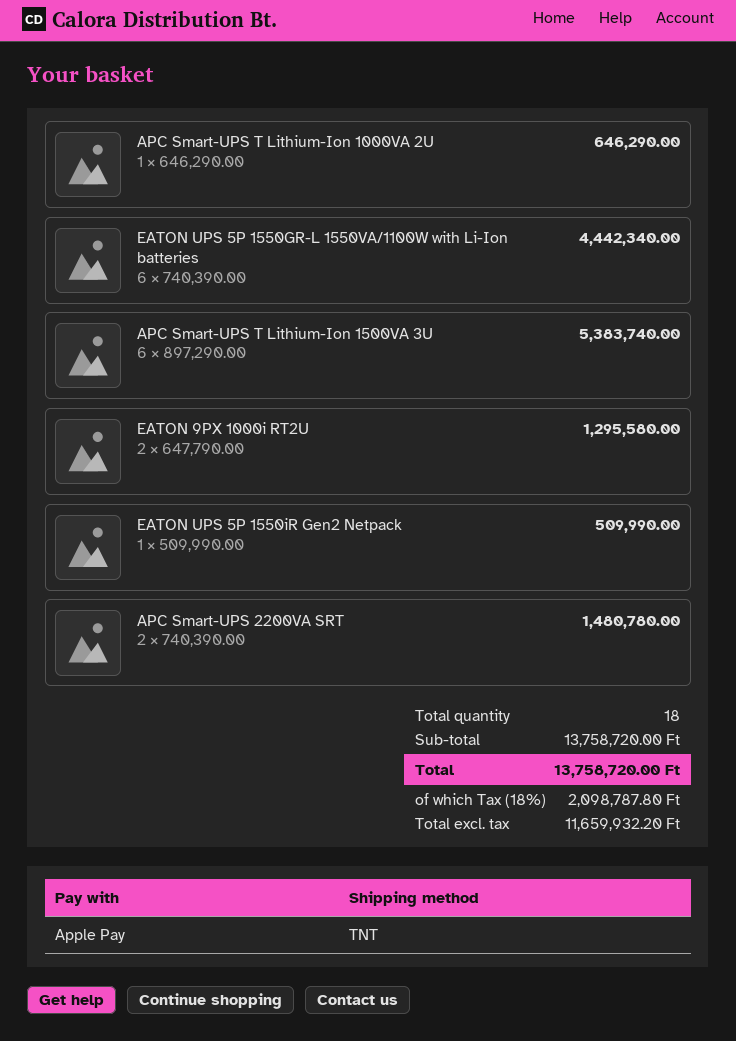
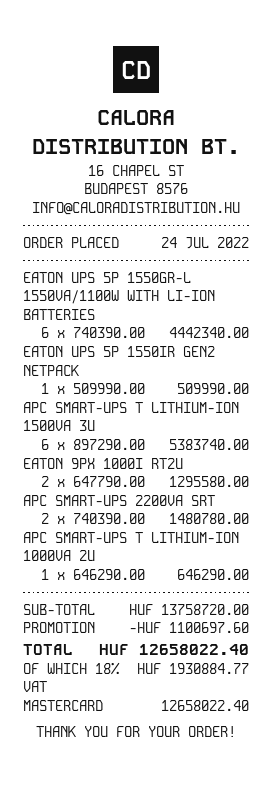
payment method: Apple Pay -> Mastercard
discount: none -> 1100697.60
tax: 18% = 2098787.80 -> 18% = 1930884.77
total: 13758720.00 -> 12658022.40

